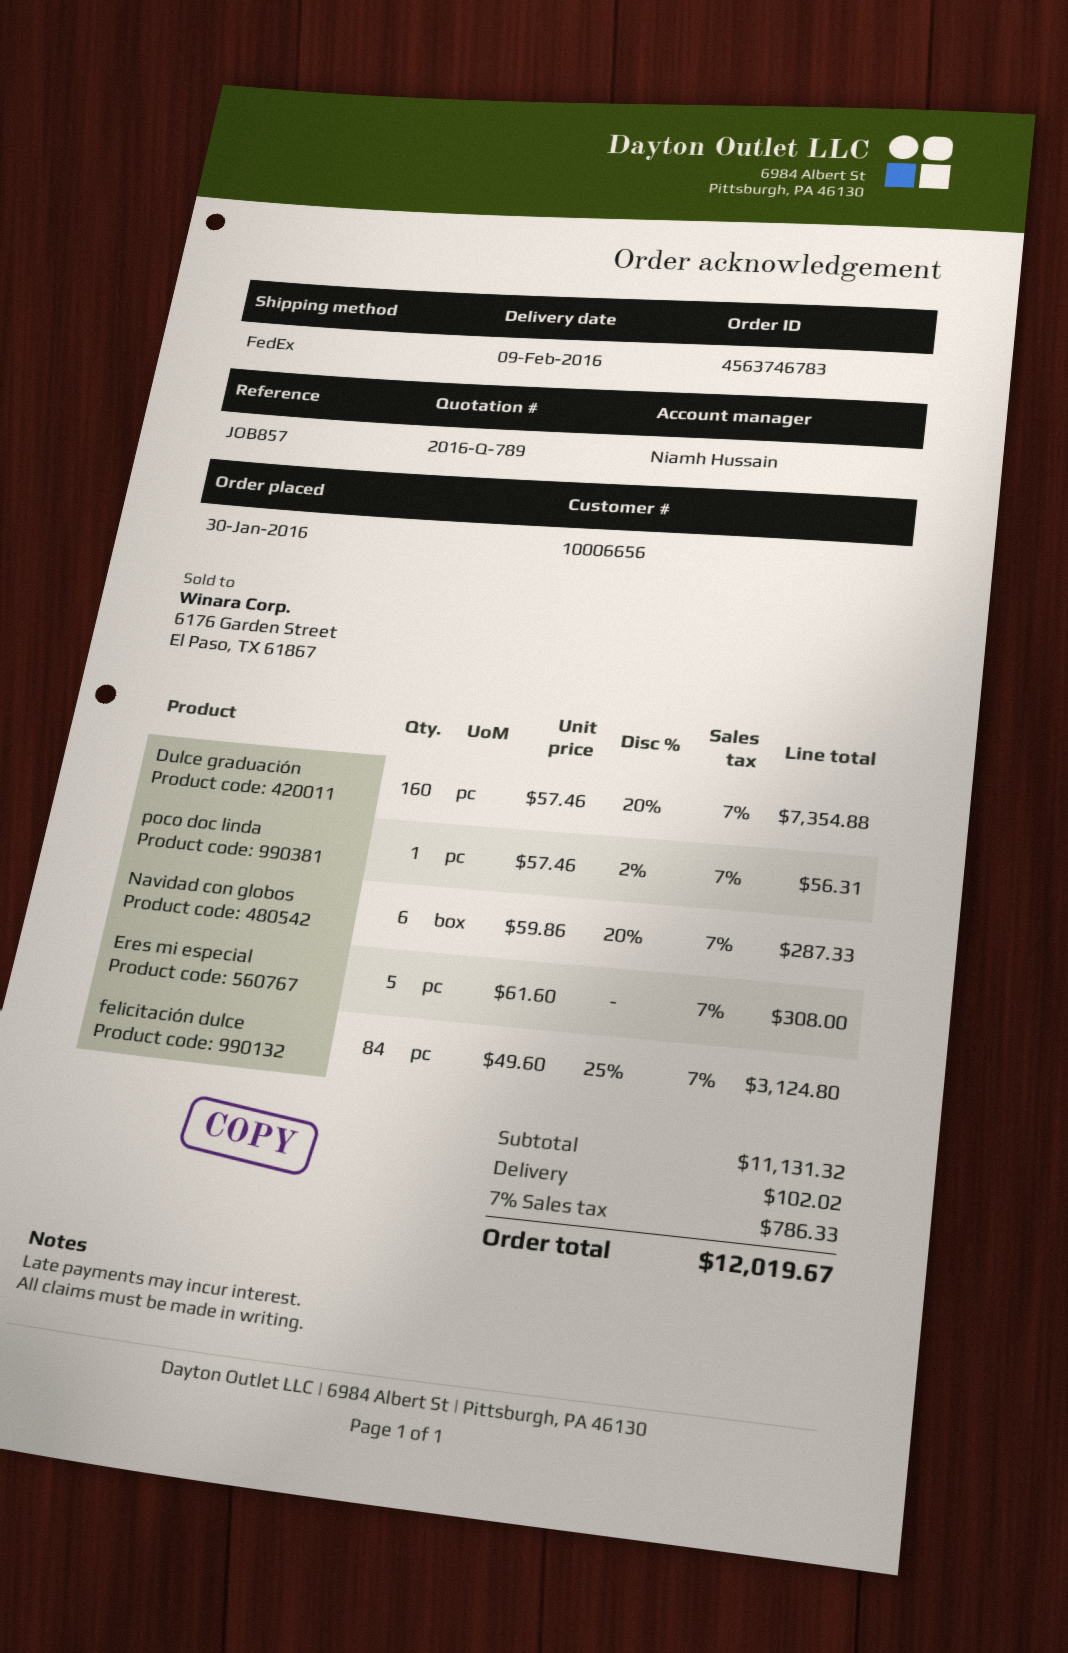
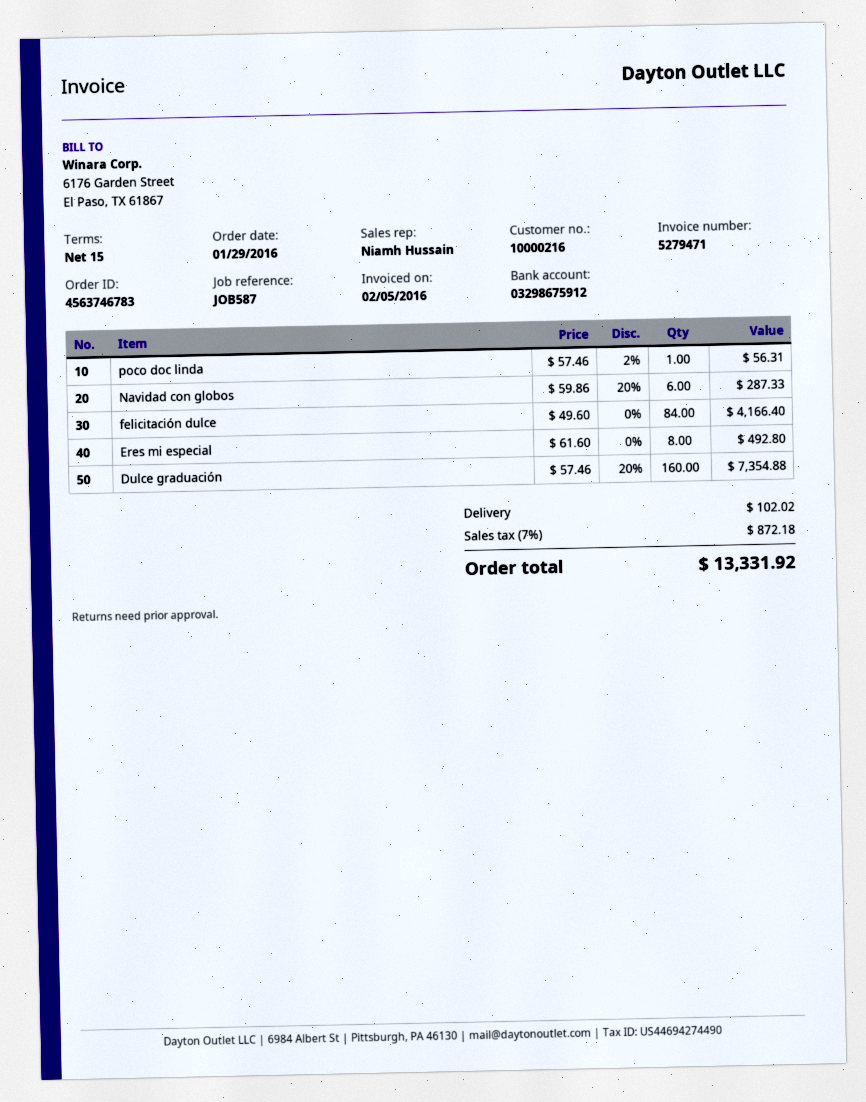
order date: 2016-01-30 -> 2016-01-29
customer number: 10006656 -> 10000216
reference: JOB857 -> JOB587
Eres mi especial: 5 x 61.60 = 308.00 -> 8 x 61.60 = 492.80
felicitación dulce: 84 x 49.60 - 25% = 3124.80 -> 84 x 49.60 = 4166.40
tax: 7% = 786.33 -> 7% = 872.18
total: 12019.67 -> 13331.92

